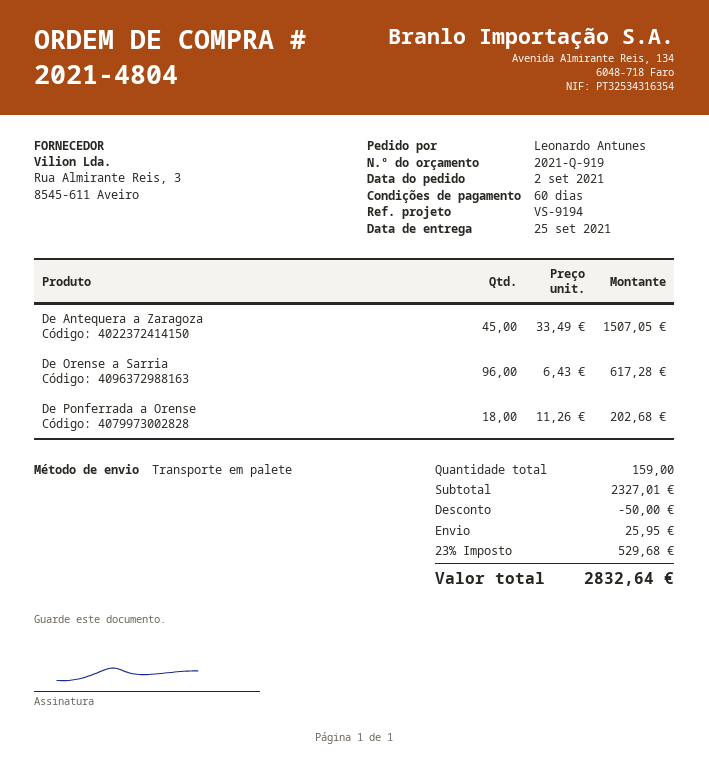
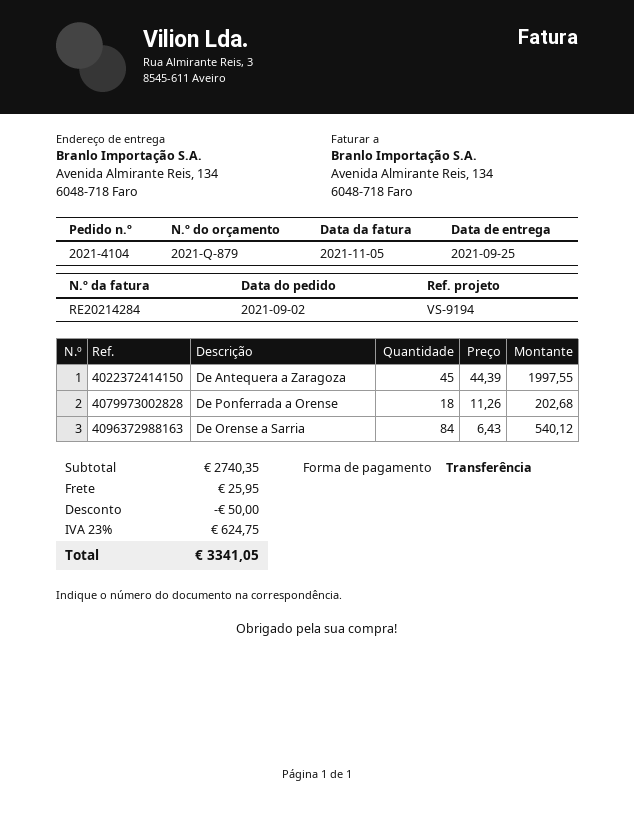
quote number: 2021-Q-919 -> 2021-Q-879
order number: 2021-4804 -> 2021-4104
De Antequera a Zaragoza: 45 x 33.49 = 1507.05 -> 45 x 44.39 = 1997.55
De Orense a Sarria: 96 x 6.43 = 617.28 -> 84 x 6.43 = 540.12
subtotal: 2327.01 -> 2740.35
tax: 23% = 529.68 -> 23% = 624.75
total: 2832.64 -> 3341.05

